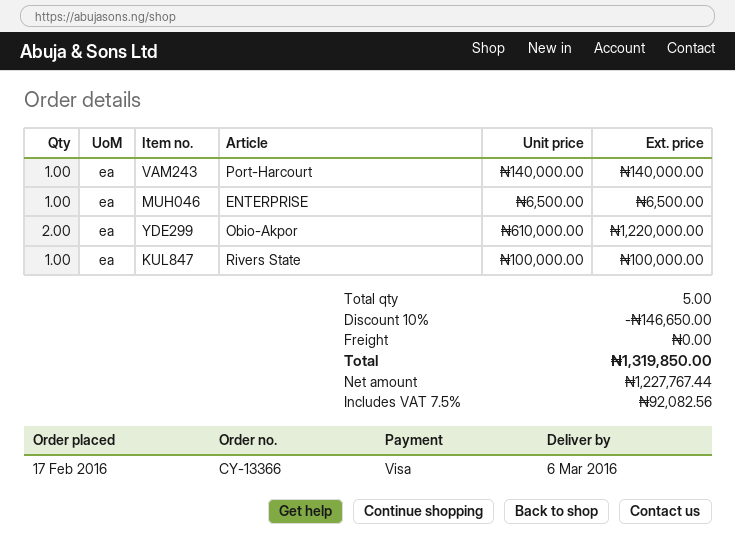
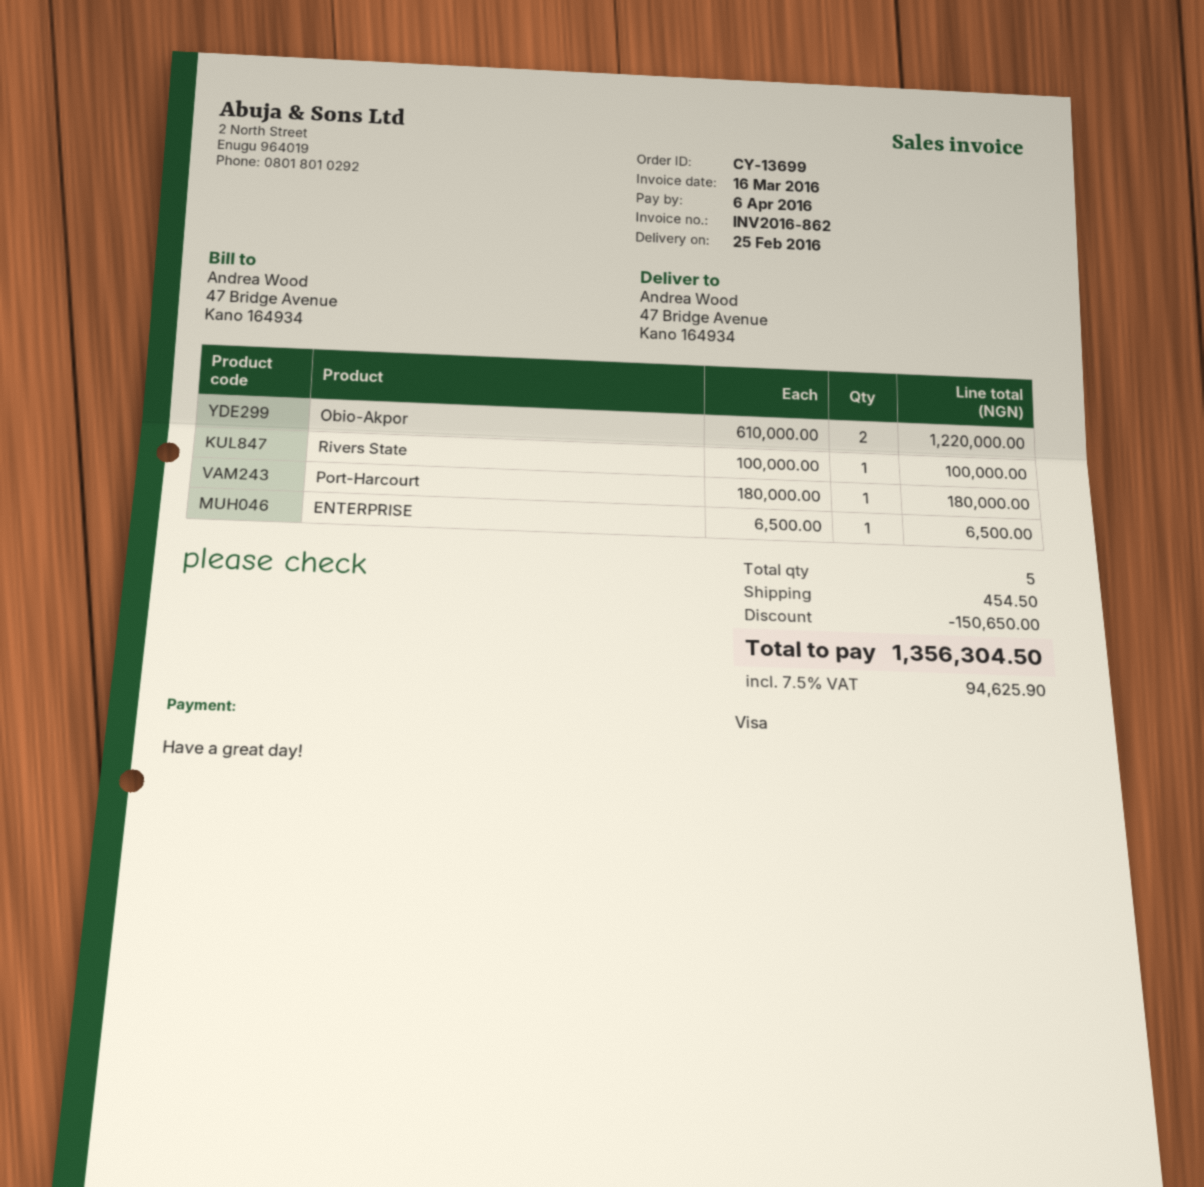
order number: CY-13366 -> CY-13699
delivery date: 2016-03-06 -> 2016-02-25
Port-Harcourt: 1 x 140000.00 = 140000.00 -> 1 x 180000.00 = 180000.00
discount: 146650.00 -> 150650.00
shipping: 0.00 -> 454.50
tax: 7.5% = 92082.56 -> 7.5% = 94625.90
total: 1319850.00 -> 1356304.50

